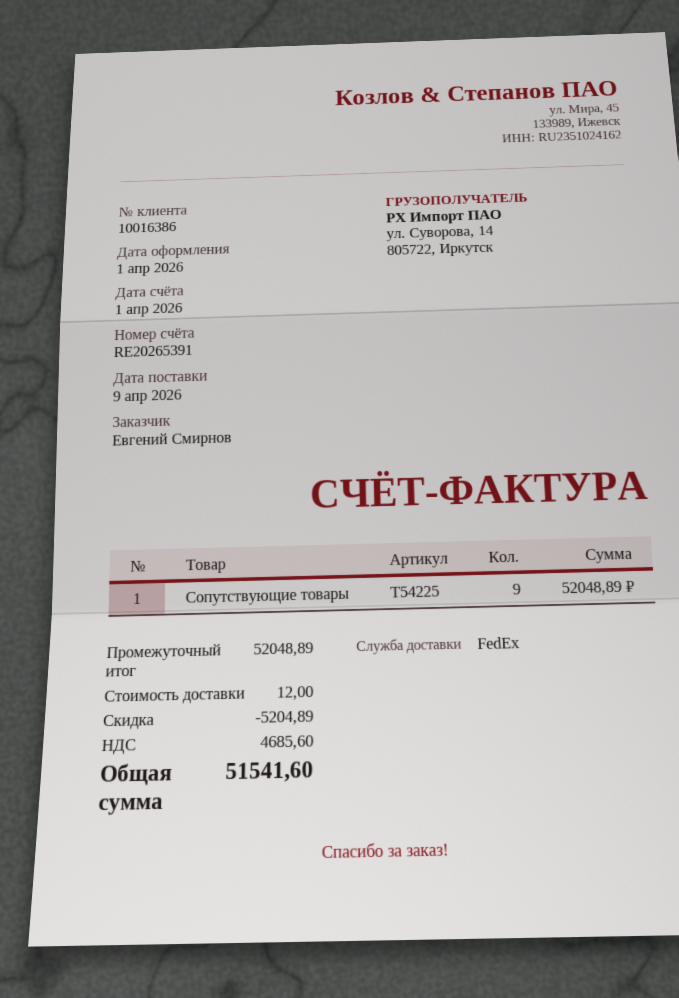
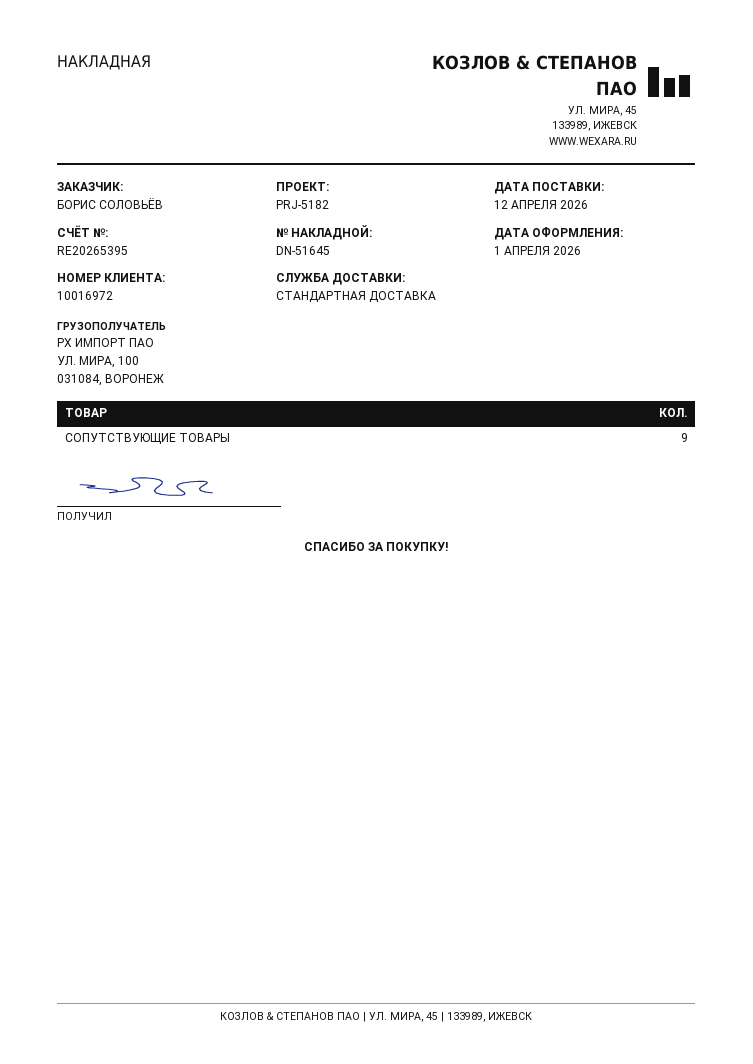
delivery date: 2026-04-09 -> 2026-04-12
invoice number: RE20265391 -> RE20265395
customer number: 10016386 -> 10016972
ordered by: Евгений Смирнов -> БОРИС СОЛОВЬЁВ
shipping method: FedEx -> standard
ship to: ул. Суворова, 14, 805722, Иркутск -> УЛ. МИРА, 100, 031084, ВОРОНЕЖ

